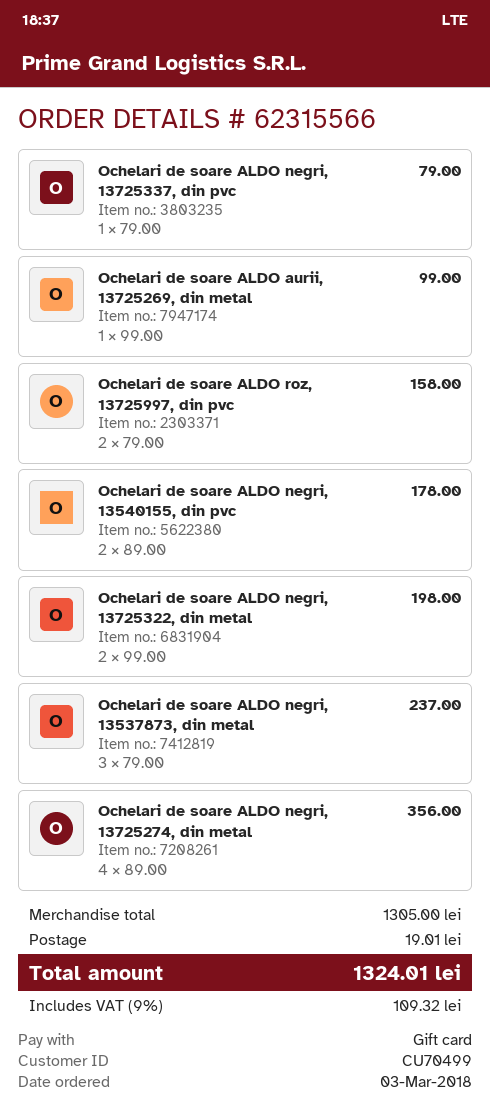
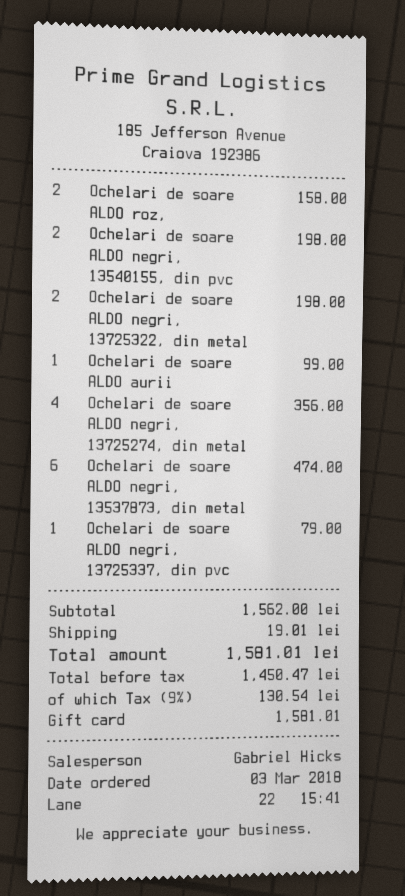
Ochelari de soare ALDO negri, 13540155, din pvc: 2 for 178.00 -> 2 for 198.00
Ochelari de soare ALDO negri, 13537873, din metal: 3 for 237.00 -> 6 for 474.00
subtotal: 1305.00 -> 1562.00
tax: 9% = 109.32 -> 9% = 130.54
total: 1324.01 -> 1581.01

